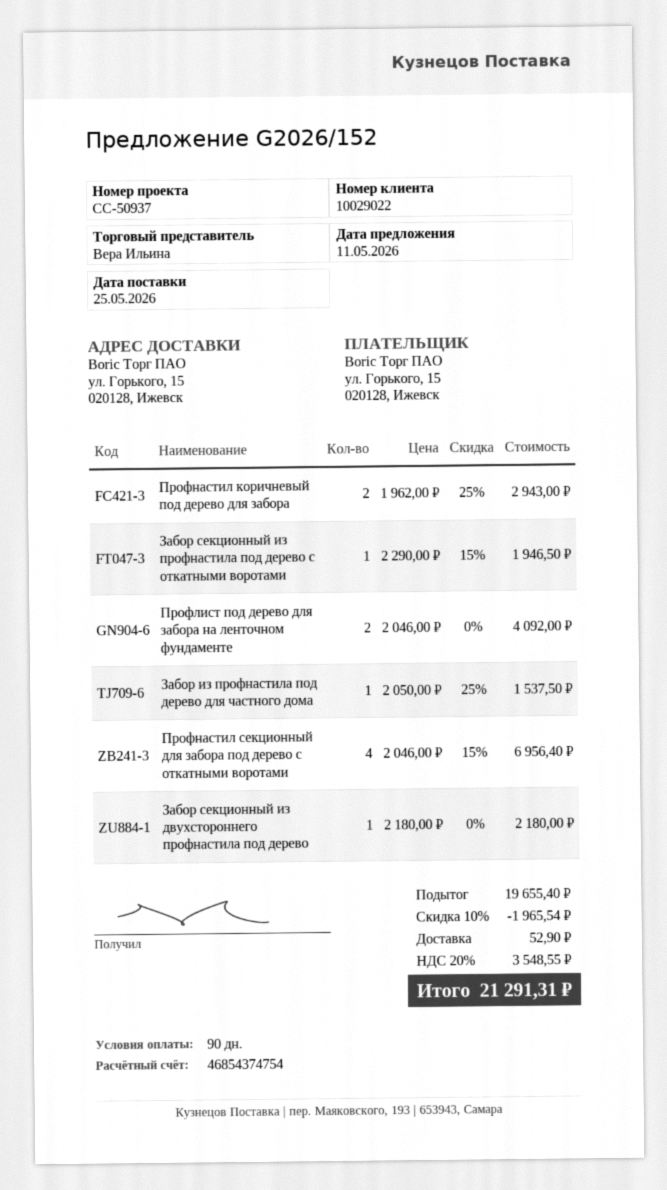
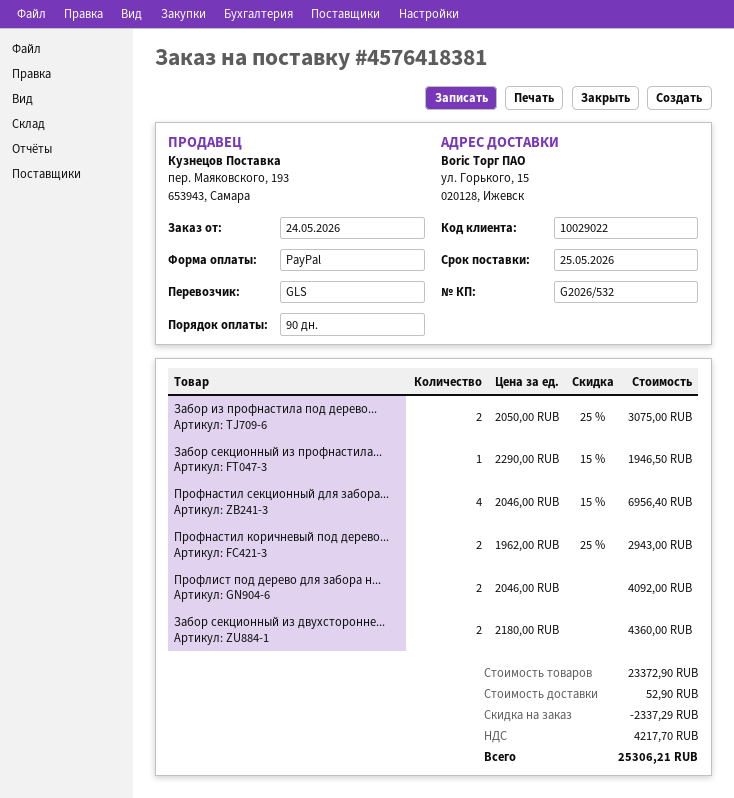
quote number: G2026/152 -> G2026/532
Забор из профнастила под дерево для частного дома: 1 x 2050.00 - 25% = 1537.50 -> 2 x 2050.00 - 25% = 3075.00
Забор секционный из двухстороннего профнастила под дерево: 1 x 2180.00 = 2180.00 -> 2 x 2180.00 = 4360.00
subtotal: 19655.40 -> 23372.90
discount: 1965.54 -> 2337.29
tax: 3548.55 -> 4217.70
total: 21291.31 -> 25306.21

